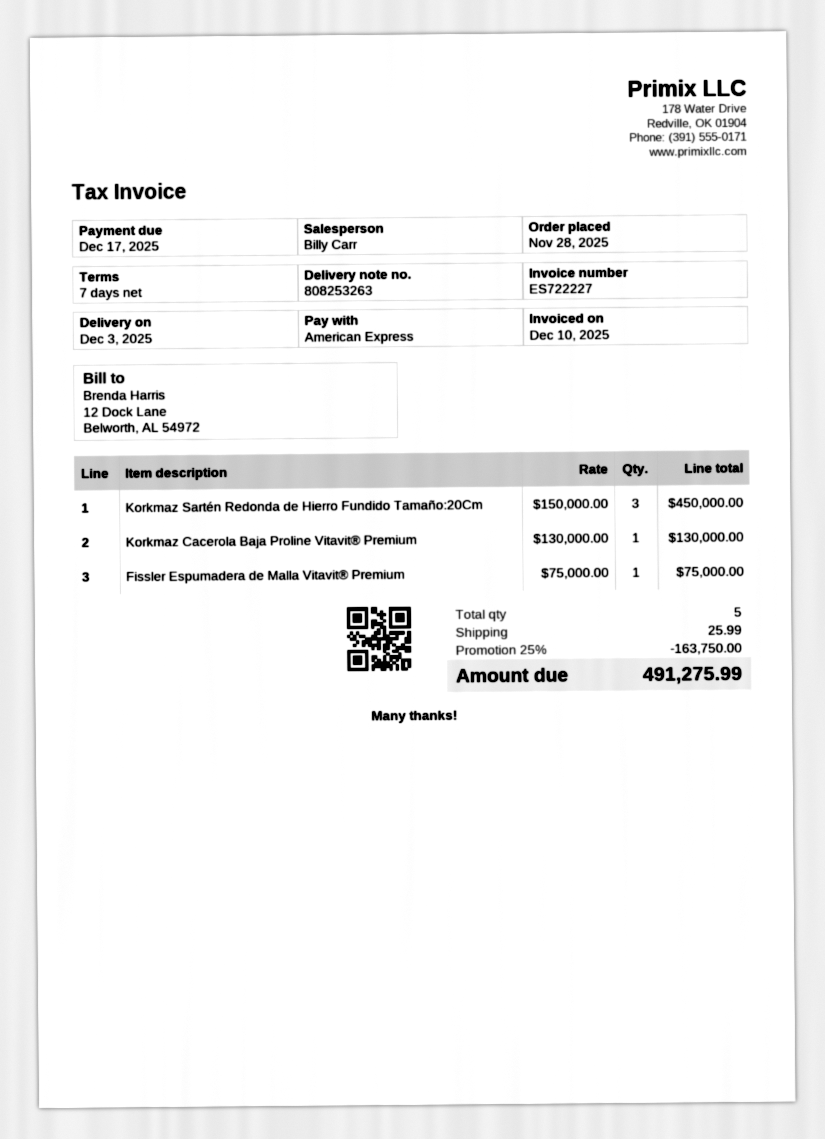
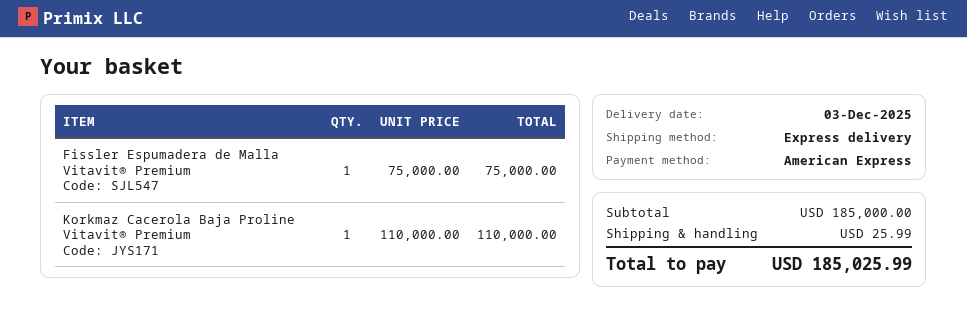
Korkmaz Sartén Redonda de Hierro Fundido Tamaño:20Cm: 3 x 150000.00 = 450000.00 -> none
Korkmaz Cacerola Baja Proline Vitavit® Premium: 1 x 130000.00 = 130000.00 -> 1 x 110000.00 = 110000.00
discount: 25% = 163750.00 -> none
total: 491275.99 -> 185025.99

